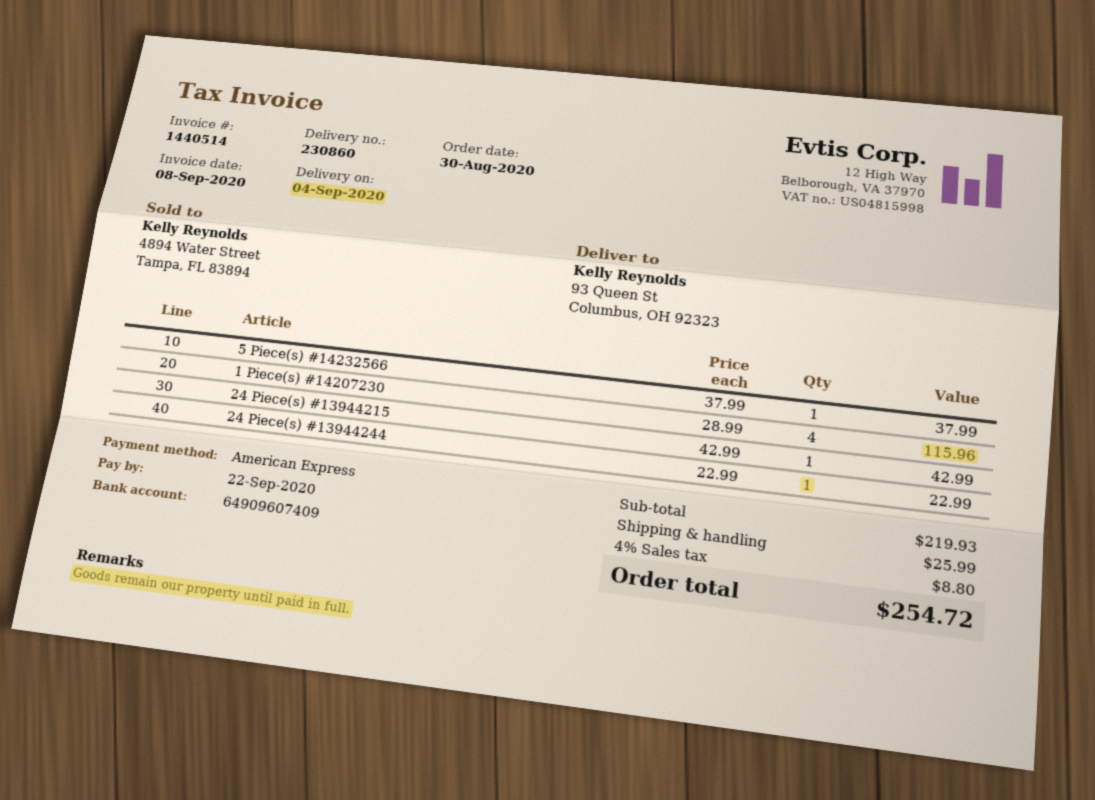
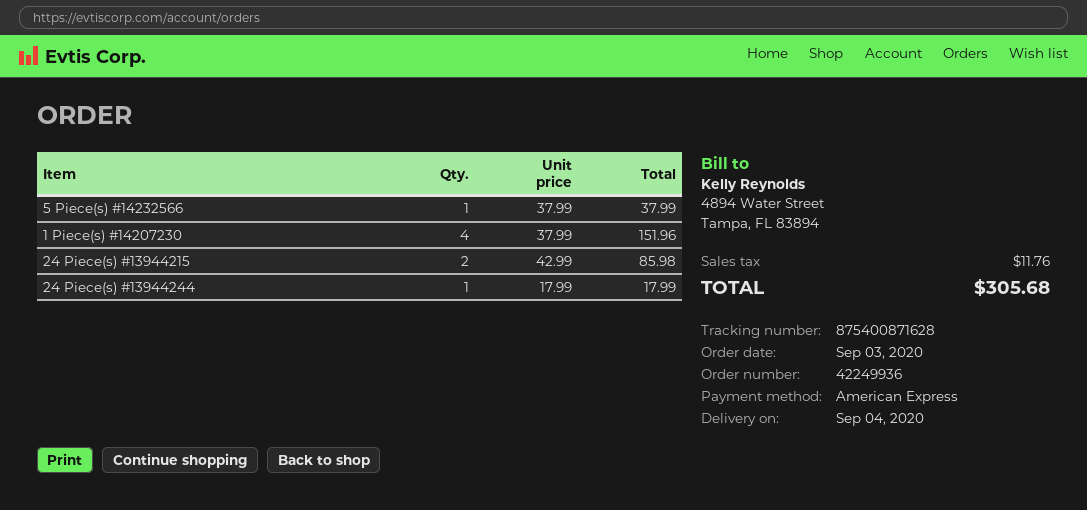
order date: 2020-08-30 -> 2020-09-03
1 Piece(s) #14207230: 4 x 28.99 = 115.96 -> 4 x 37.99 = 151.96
24 Piece(s) #13944215: 1 x 42.99 = 42.99 -> 2 x 42.99 = 85.98
24 Piece(s) #13944244: 1 x 22.99 = 22.99 -> 1 x 17.99 = 17.99
shipping: 25.99 -> none
tax: 8.80 -> 11.76
total: 254.72 -> 305.68

